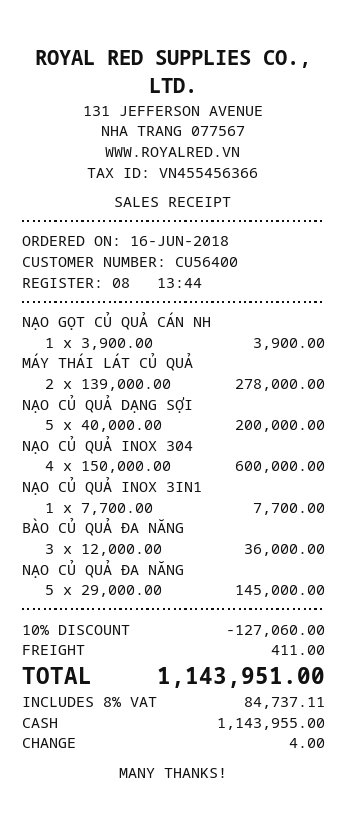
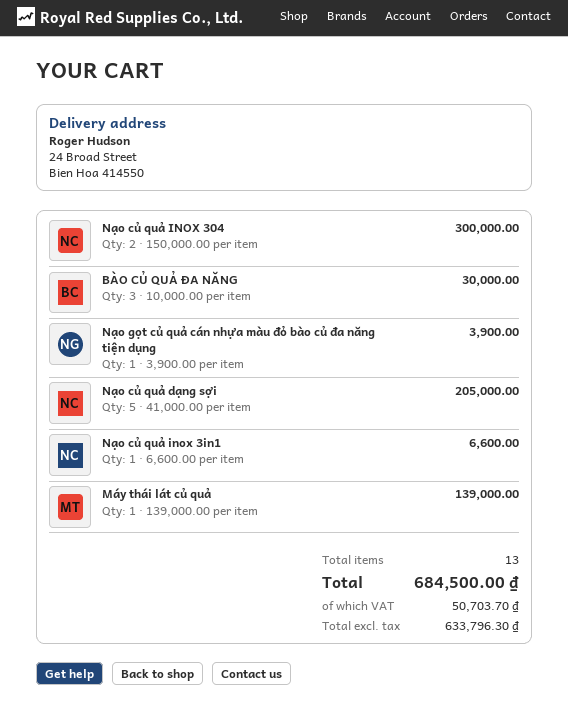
MÁY THÁI LÁT CỦ QUẢ: 2 x 139000.00 = 278000.00 -> 1 x 139000.00 = 139000.00
NẠO CỦ QUẢ DẠNG SỢI: 5 x 40000.00 = 200000.00 -> 5 x 41000.00 = 205000.00
NẠO CỦ QUẢ INOX 304: 4 x 150000.00 = 600000.00 -> 2 x 150000.00 = 300000.00
NẠO CỦ QUẢ INOX 3IN1: 1 x 7700.00 = 7700.00 -> 1 x 6600.00 = 6600.00
BÀO CỦ QUẢ ĐA NĂNG: 3 x 12000.00 = 36000.00 -> 3 x 10000.00 = 30000.00
NẠO CỦ QUẢ ĐA NĂNG: 5 x 29000.00 = 145000.00 -> none
discount: 10% = 127060.00 -> none
shipping: 411.00 -> none
tax: 84737.11 -> 50703.70
total: 1143951.00 -> 684500.00

